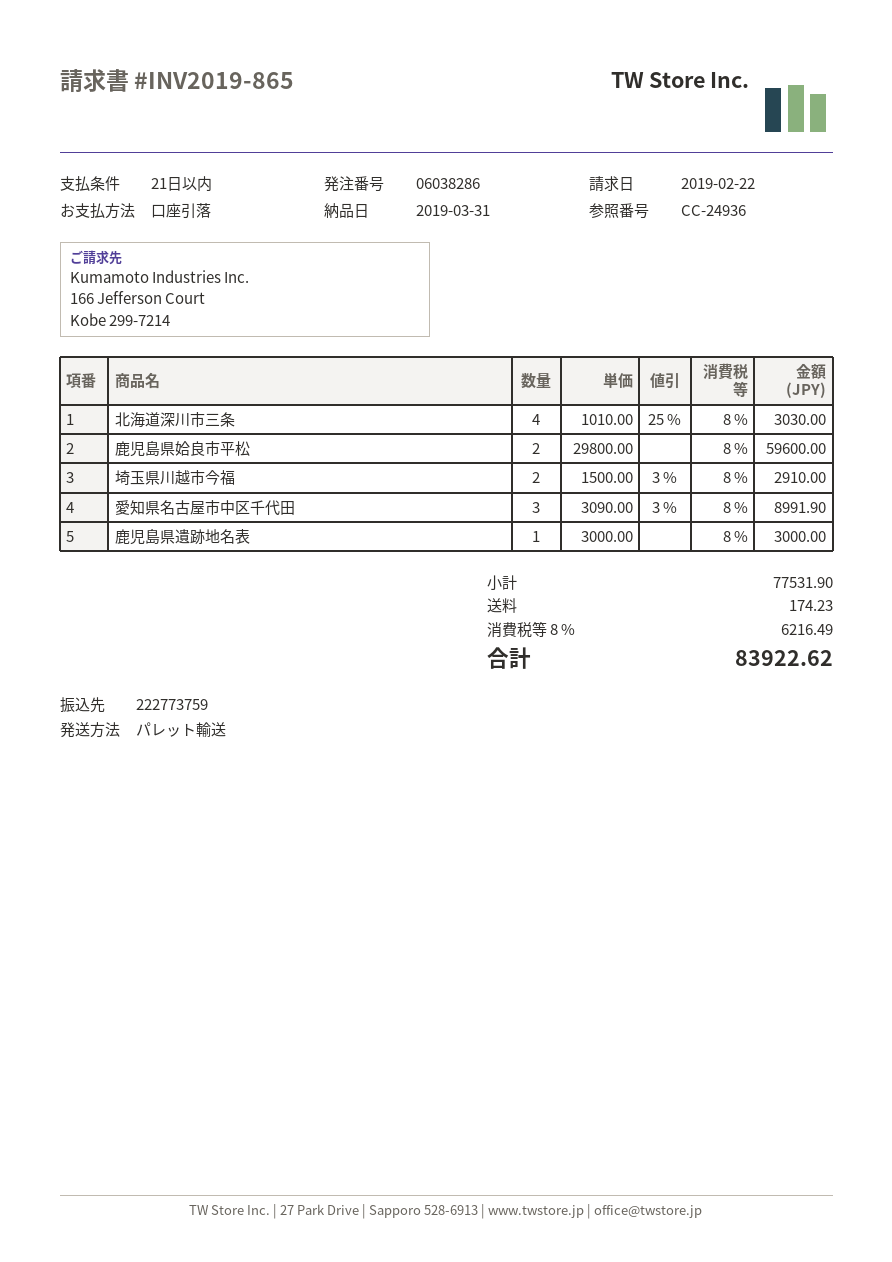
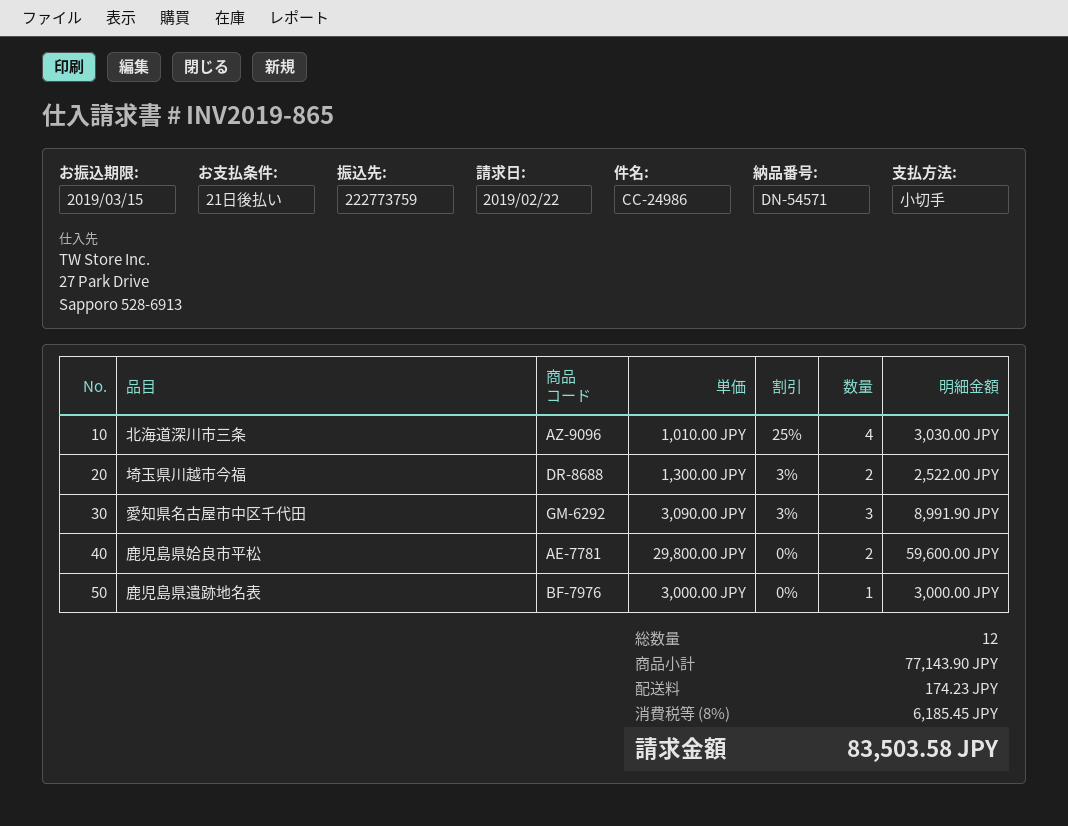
reference: CC-24936 -> CC-24986
payment method: direct debit -> cheque
埼玉県川越市今福: 2 x 1500.00 - 3% = 2910.00 -> 2 x 1300.00 - 3% = 2522.00
subtotal: 77531.90 -> 77143.90
tax: 8% = 6216.49 -> 8% = 6185.45
total: 83922.62 -> 83503.58

